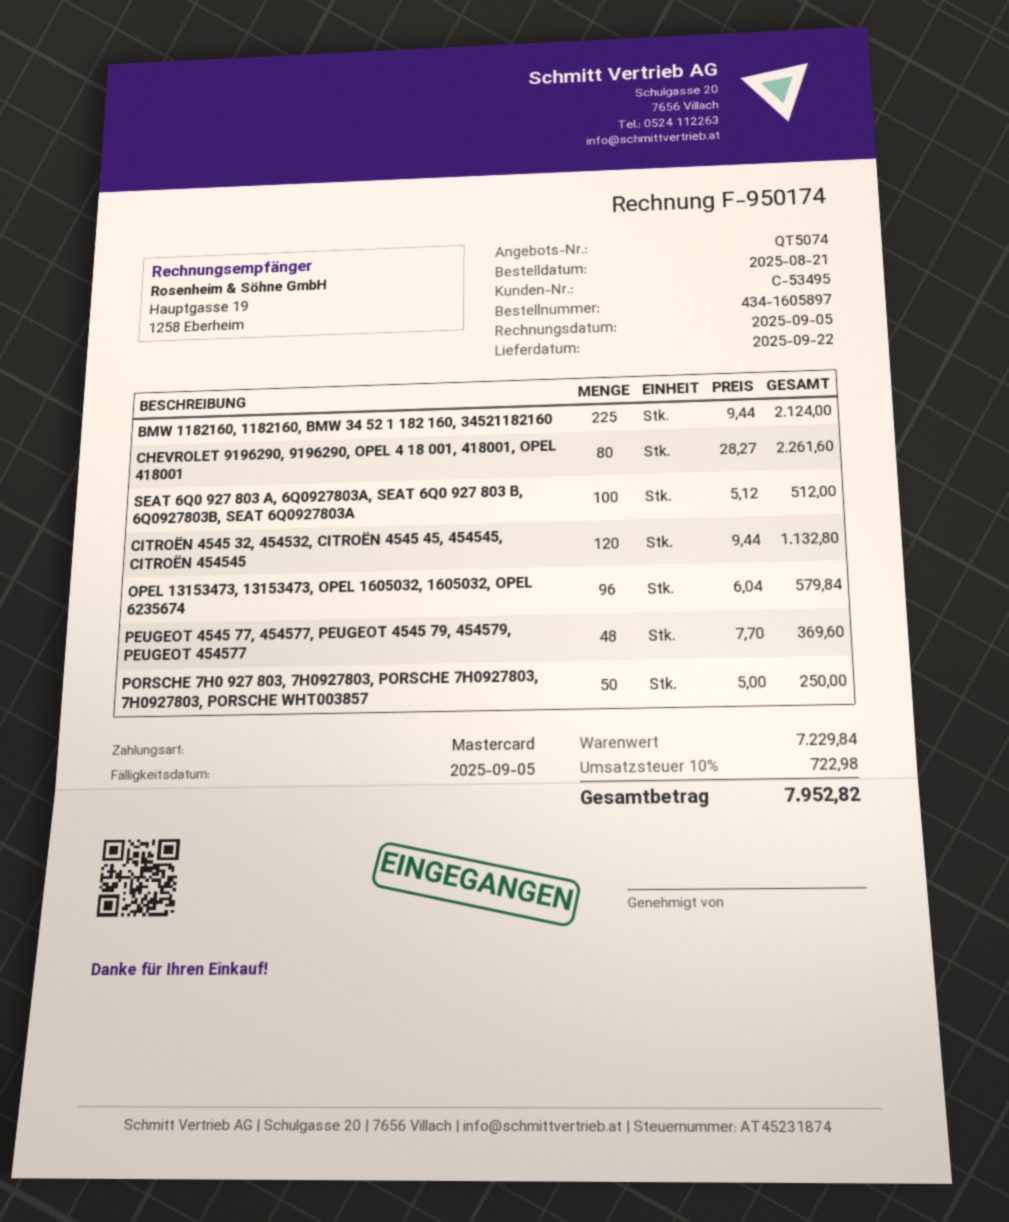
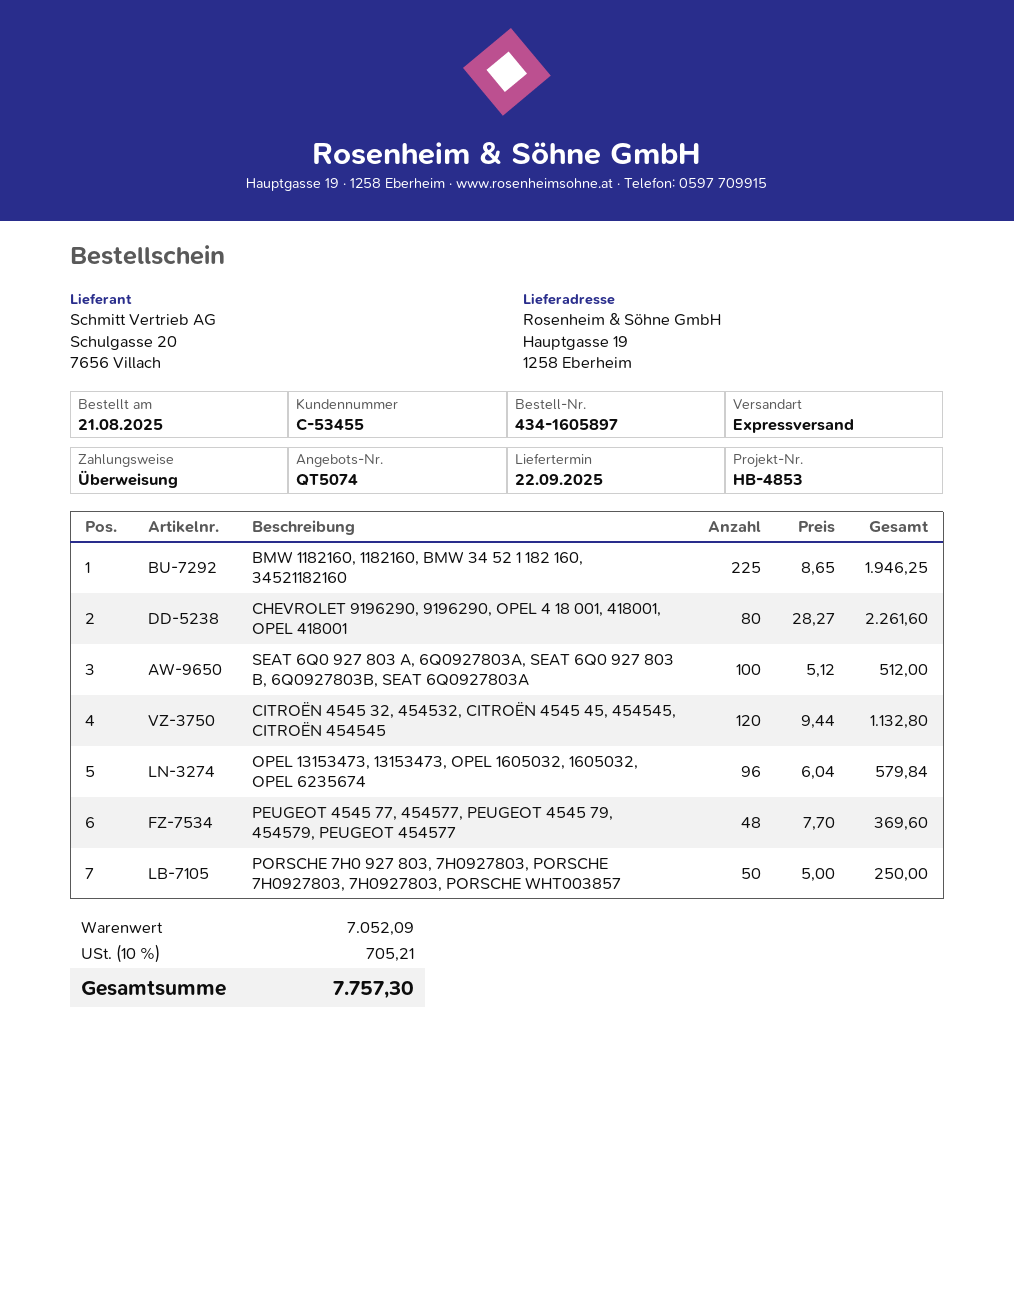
customer number: C-53495 -> C-53455
payment method: Mastercard -> bank transfer
BMW 1182160, 1182160, BMW 34 52 1 182 160, 34521182160: 225 x 9.44 = 2124.00 -> 225 x 8.65 = 1946.25
subtotal: 7229.84 -> 7052.09
tax: 10% = 722.98 -> 10% = 705.21
total: 7952.82 -> 7757.30

